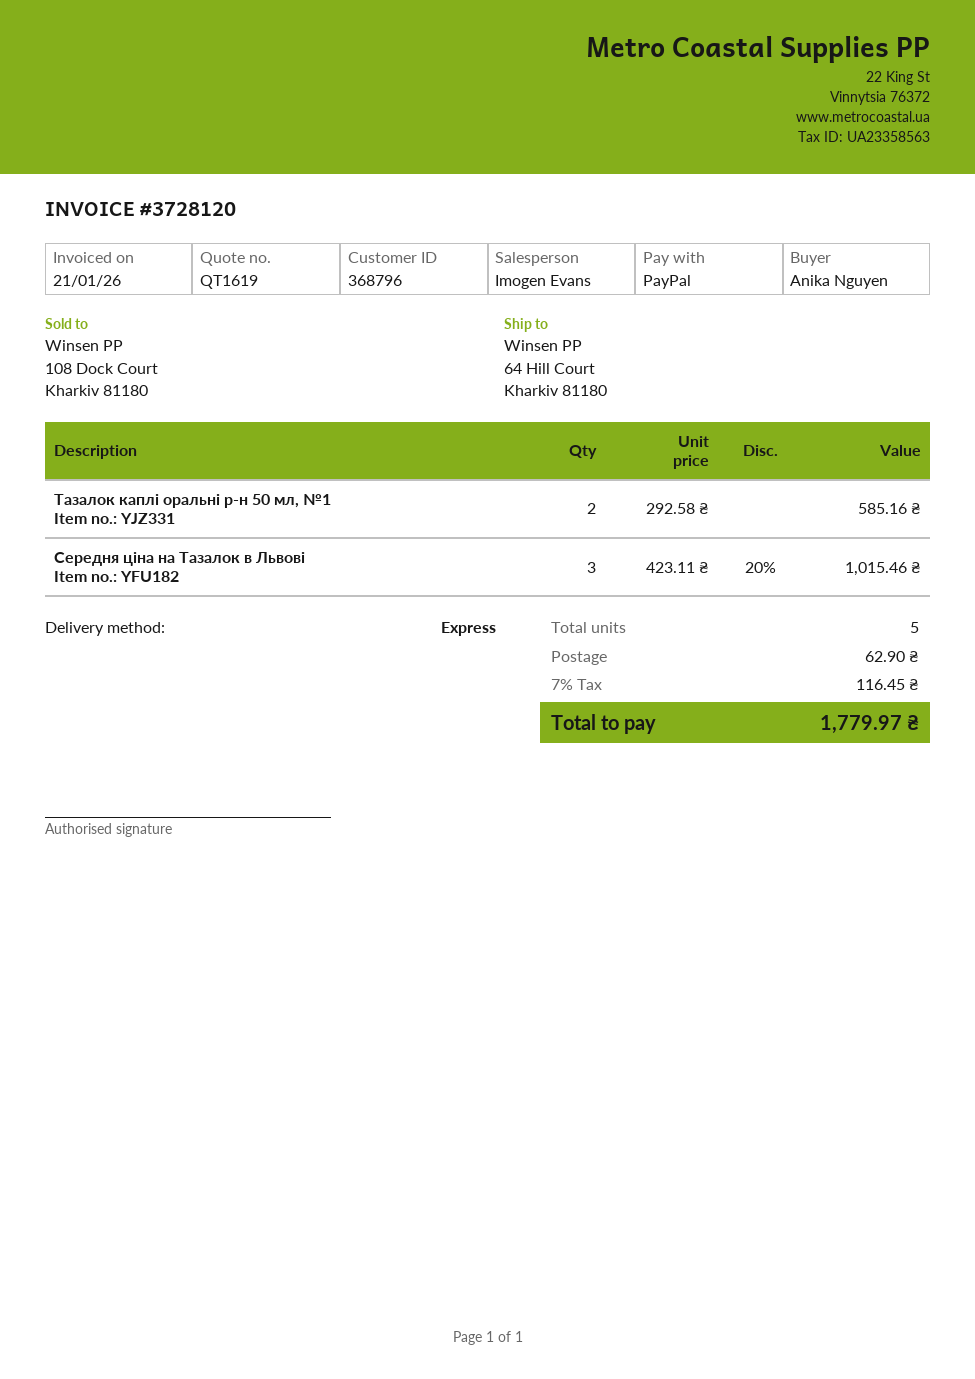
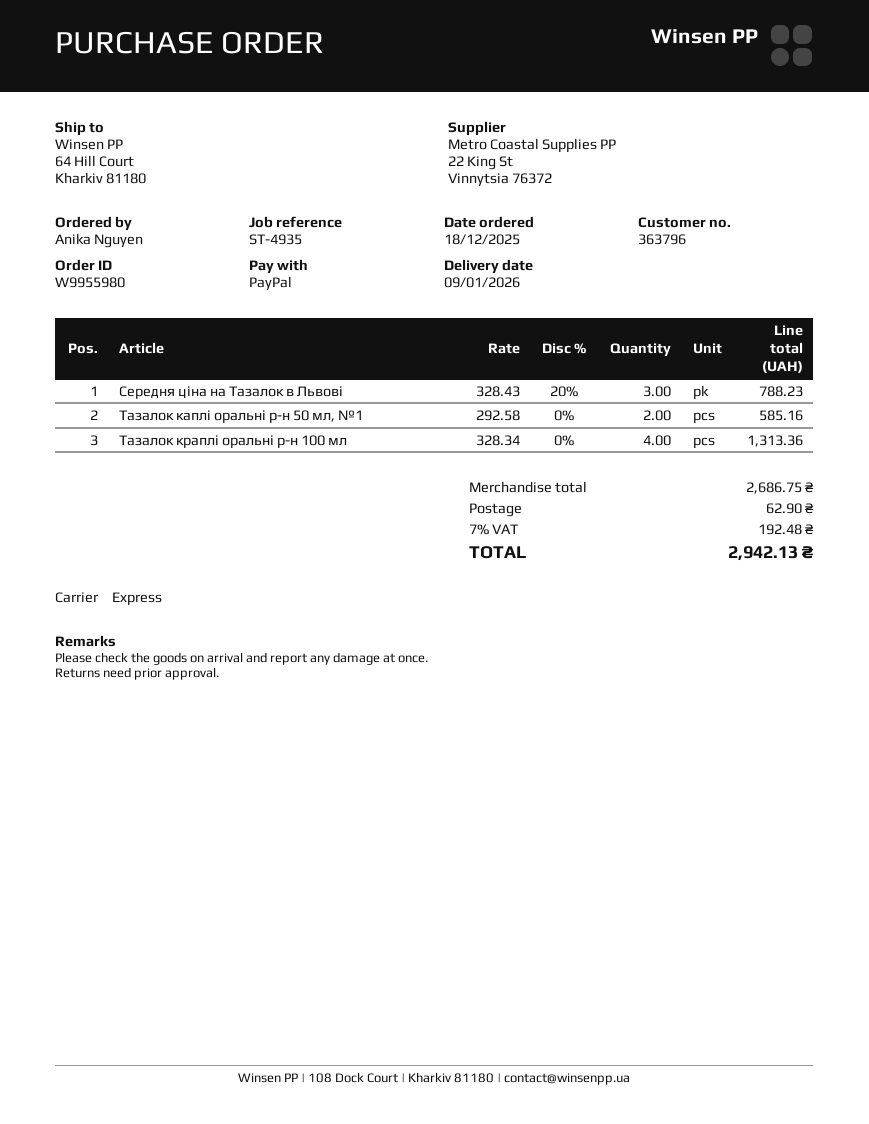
customer number: 368796 -> 363796
Середня ціна на Тазалок в Львові: 3 x 423.11 - 20% = 1015.46 -> 3 x 328.43 - 20% = 788.23
Тазалок краплі оральні р-н 100 мл: none -> 4 x 328.34 = 1313.36
tax: 7% = 116.45 -> 7% = 192.48
total: 1779.97 -> 2942.13

